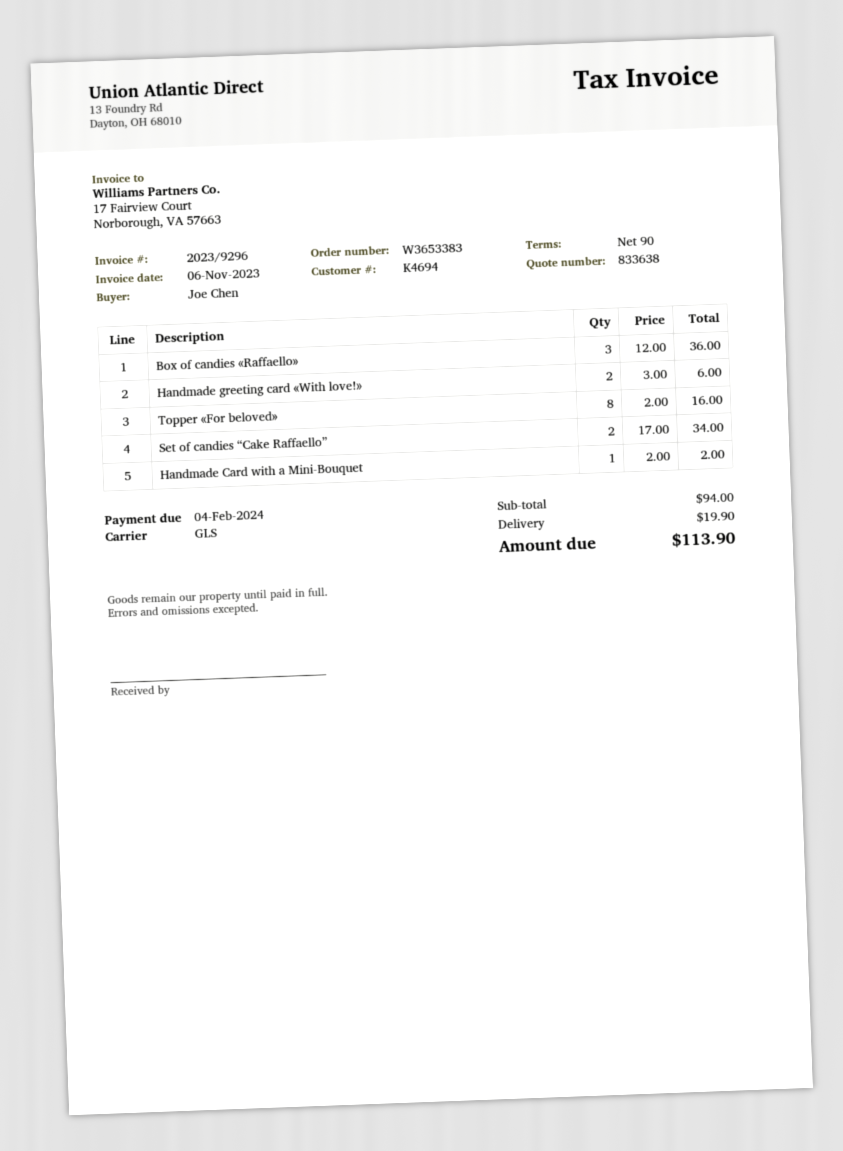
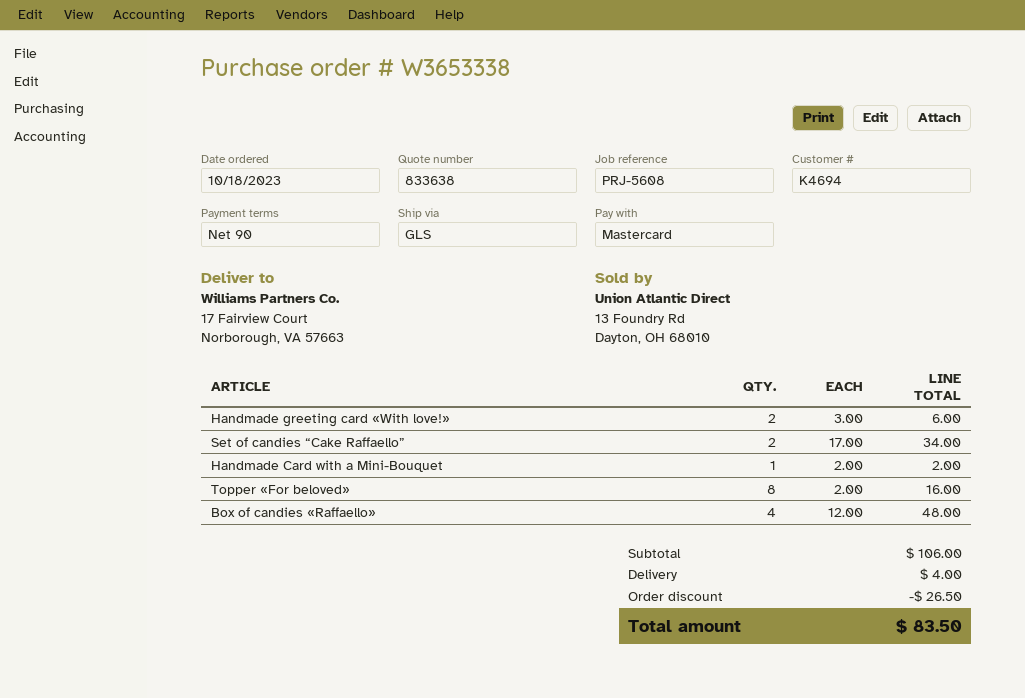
order number: W3653383 -> W3653338
Box of candies «Raffaello»: 3 x 12.00 = 36.00 -> 4 x 12.00 = 48.00
subtotal: 94.00 -> 106.00
discount: none -> 26.50
shipping: 19.90 -> 4.00
total: 113.90 -> 83.50

